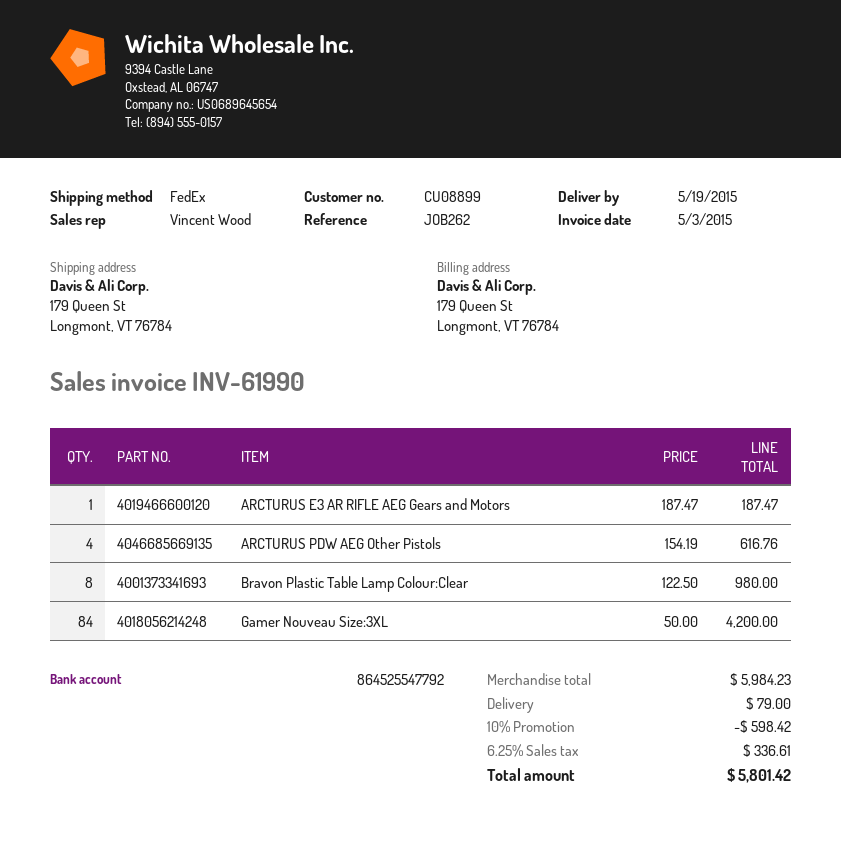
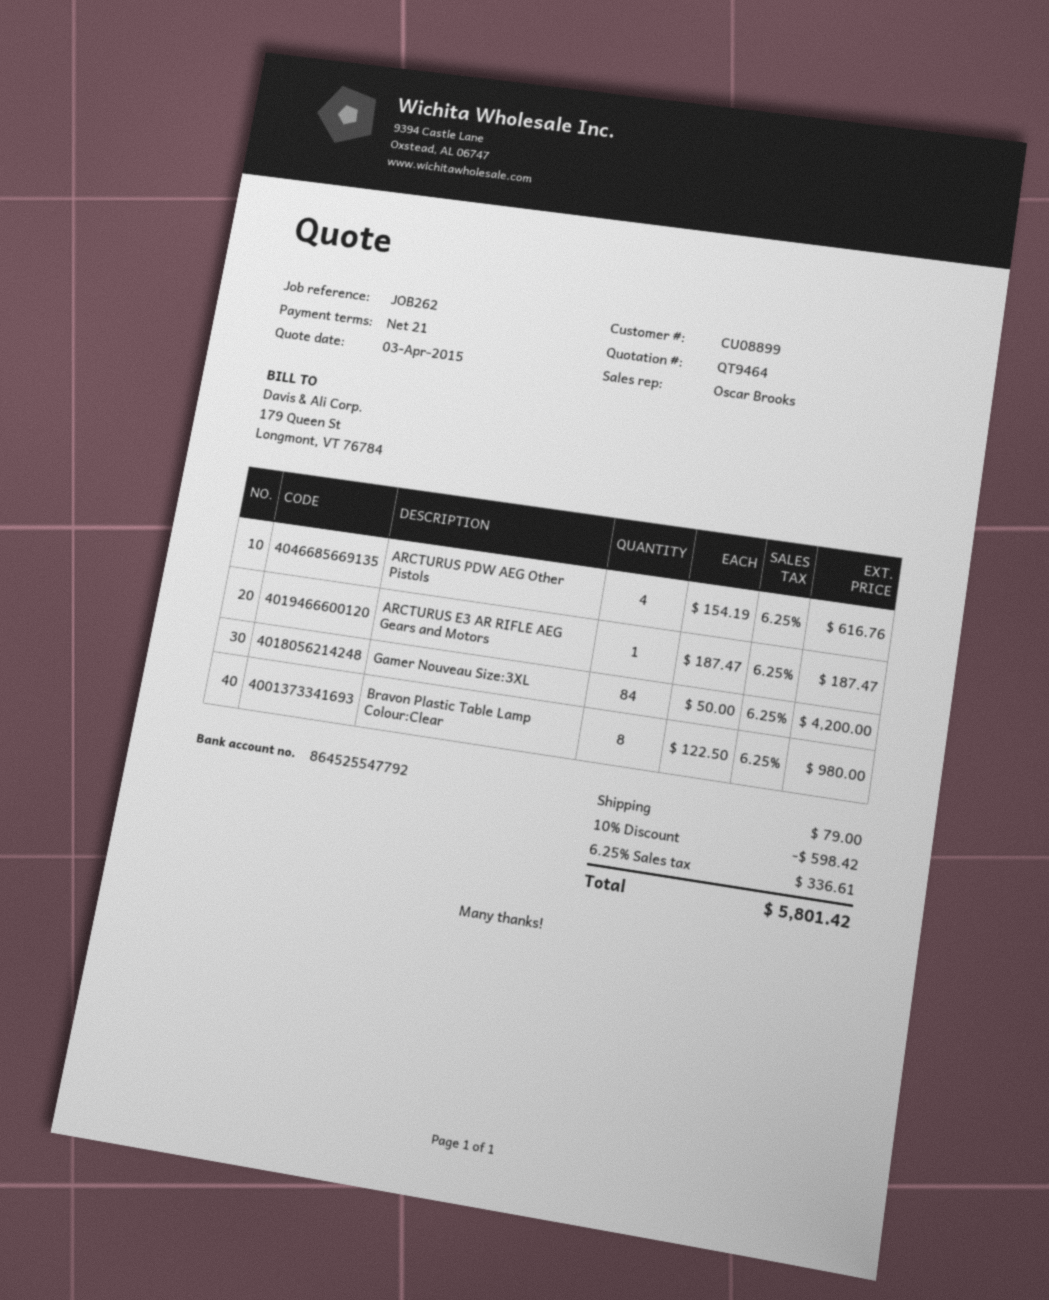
sales rep: Vincent Wood -> Oscar Brooks

